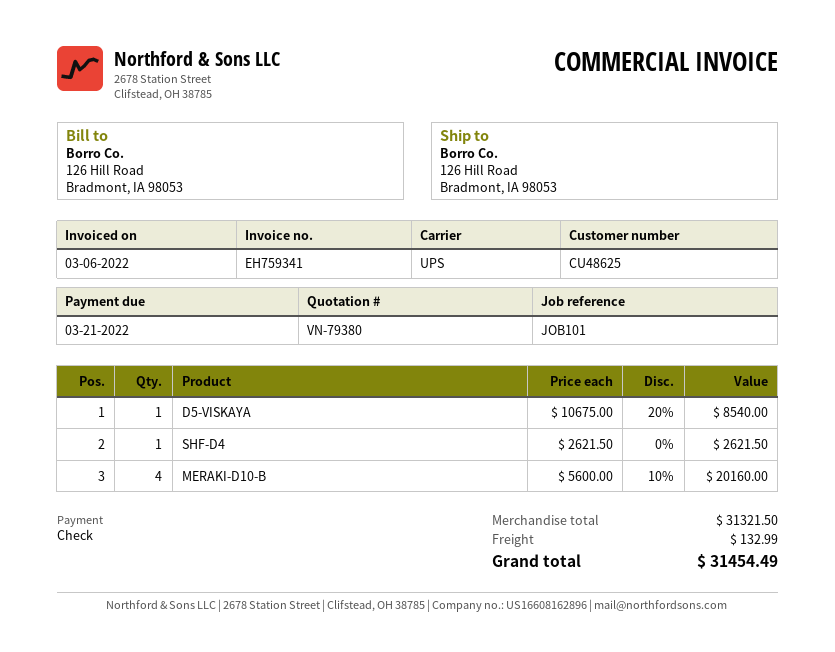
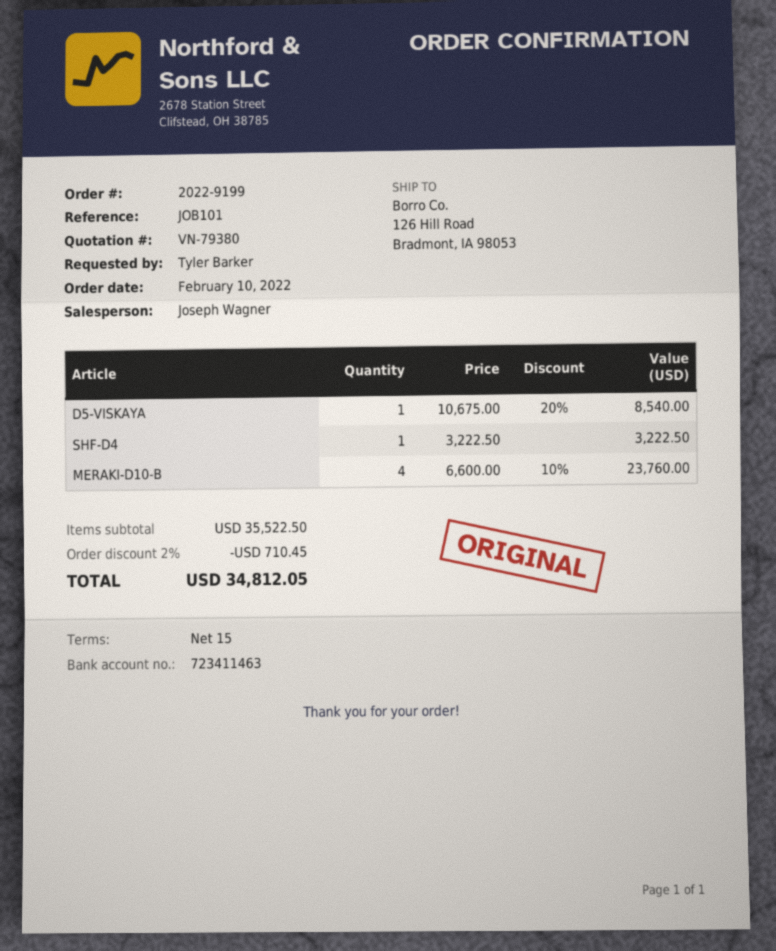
SHF-D4: 1 x 2621.50 = 2621.50 -> 1 x 3222.50 = 3222.50
MERAKI-D10-B: 4 x 5600.00 - 10% = 20160.00 -> 4 x 6600.00 - 10% = 23760.00
subtotal: 31321.50 -> 35522.50
discount: none -> 2% = 710.45
shipping: 132.99 -> none
total: 31454.49 -> 34812.05

